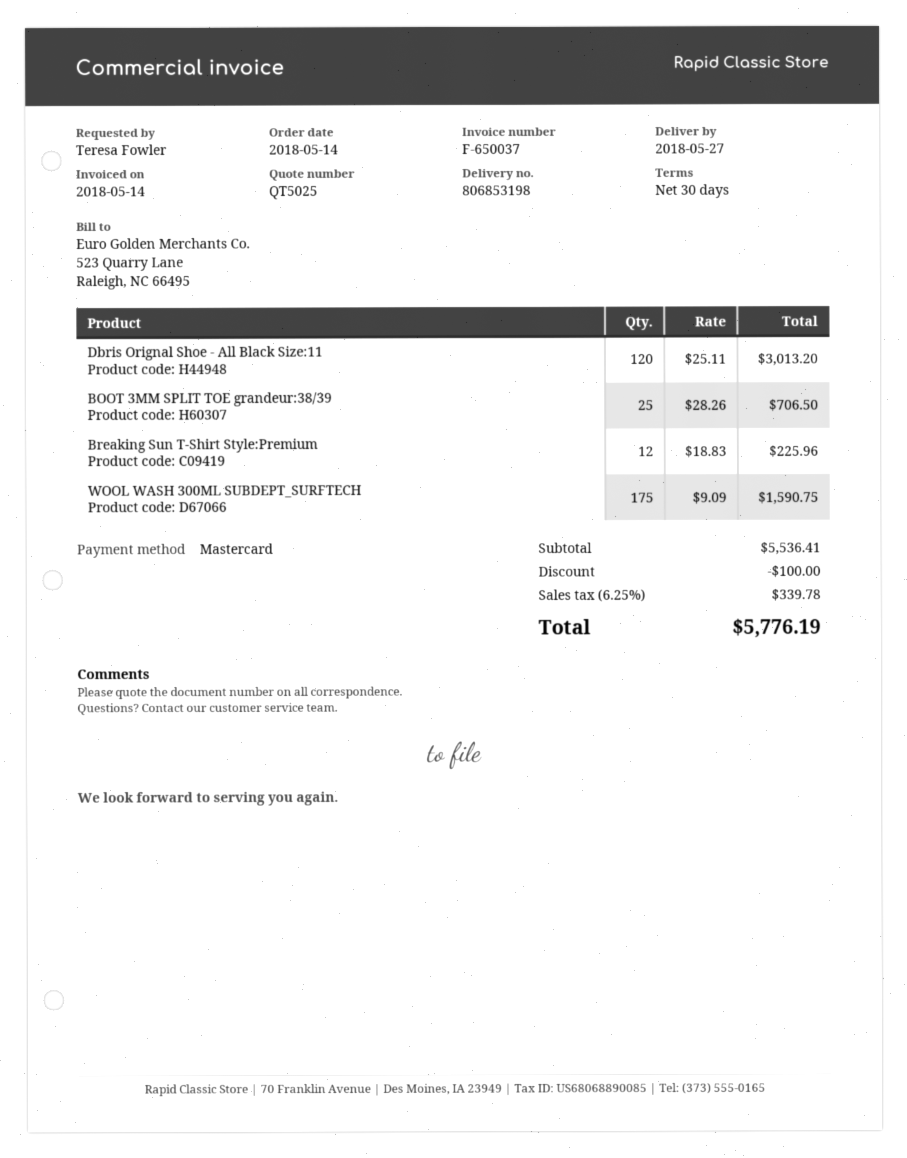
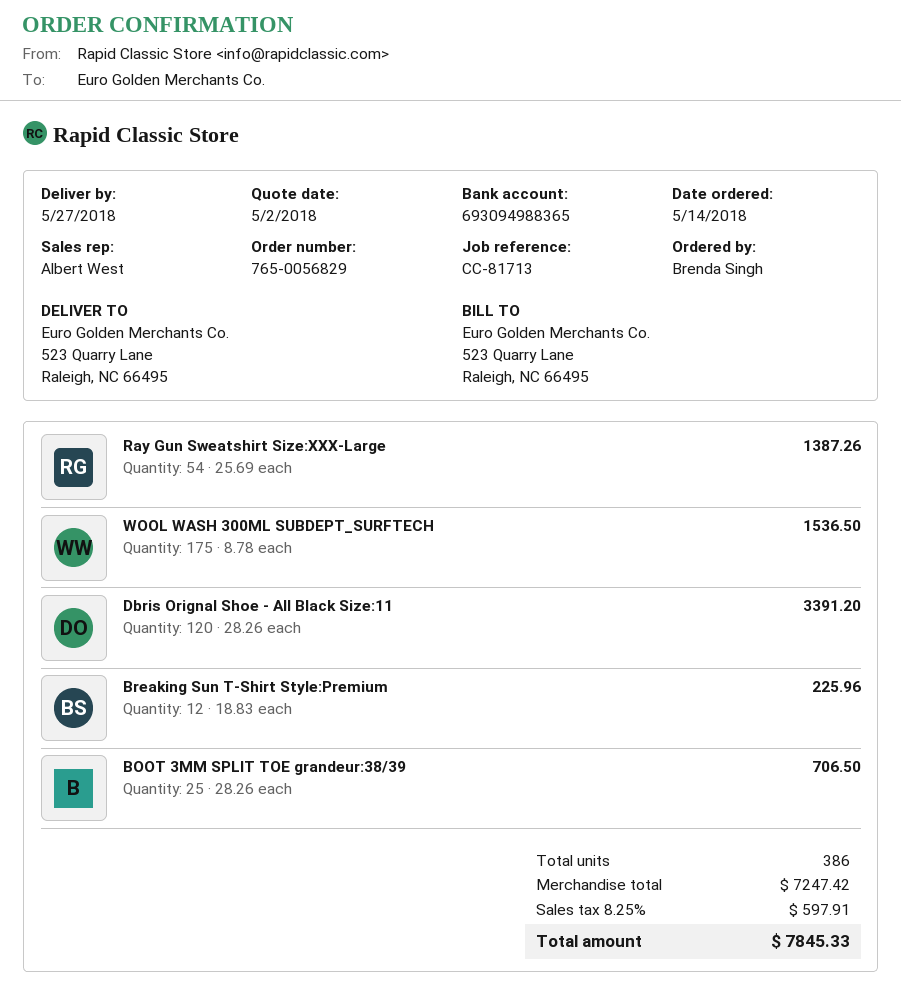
ordered by: Teresa Fowler -> Brenda Singh
Dbris Orignal Shoe - All Black Size:11: 120 x 25.11 = 3013.20 -> 120 x 28.26 = 3391.20
WOOL WASH 300ML SUBDEPT_SURFTECH: 175 x 9.09 = 1590.75 -> 175 x 8.78 = 1536.50
Ray Gun Sweatshirt Size:XXX-Large: none -> 54 x 25.69 = 1387.26
subtotal: 5536.41 -> 7247.42
discount: 100.00 -> none
tax: 6.25% = 339.78 -> 8.25% = 597.91
total: 5776.19 -> 7845.33

